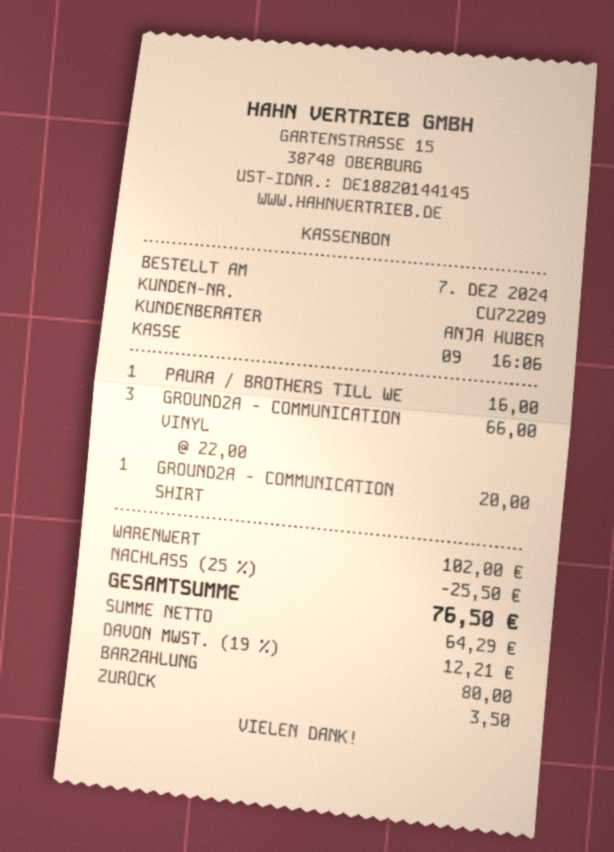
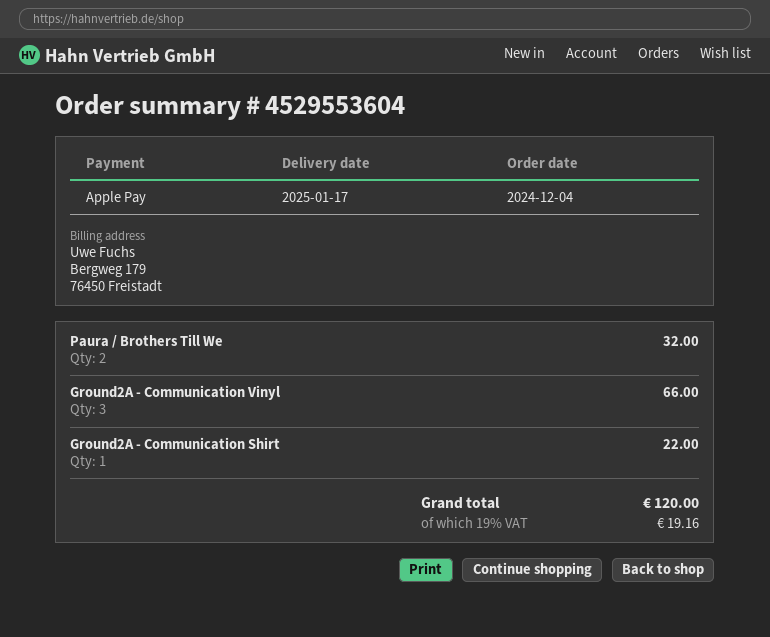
order date: 2024-12-07 -> 2024-12-04
payment method: cash -> Apple Pay
PAURA / BROTHERS TILL WE: 1 for 16.00 -> 2 for 32.00
GROUND2A - COMMUNICATION SHIRT: 1 for 20.00 -> 1 for 22.00
discount: 25% = 25.50 -> none
tax: 19% = 12.21 -> 19% = 19.16
total: 76.50 -> 120.00

